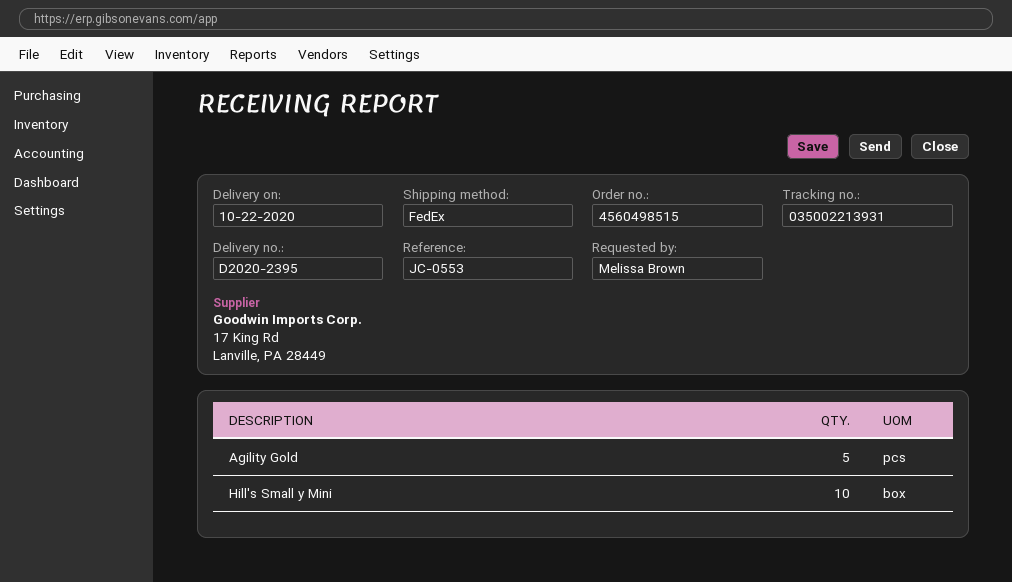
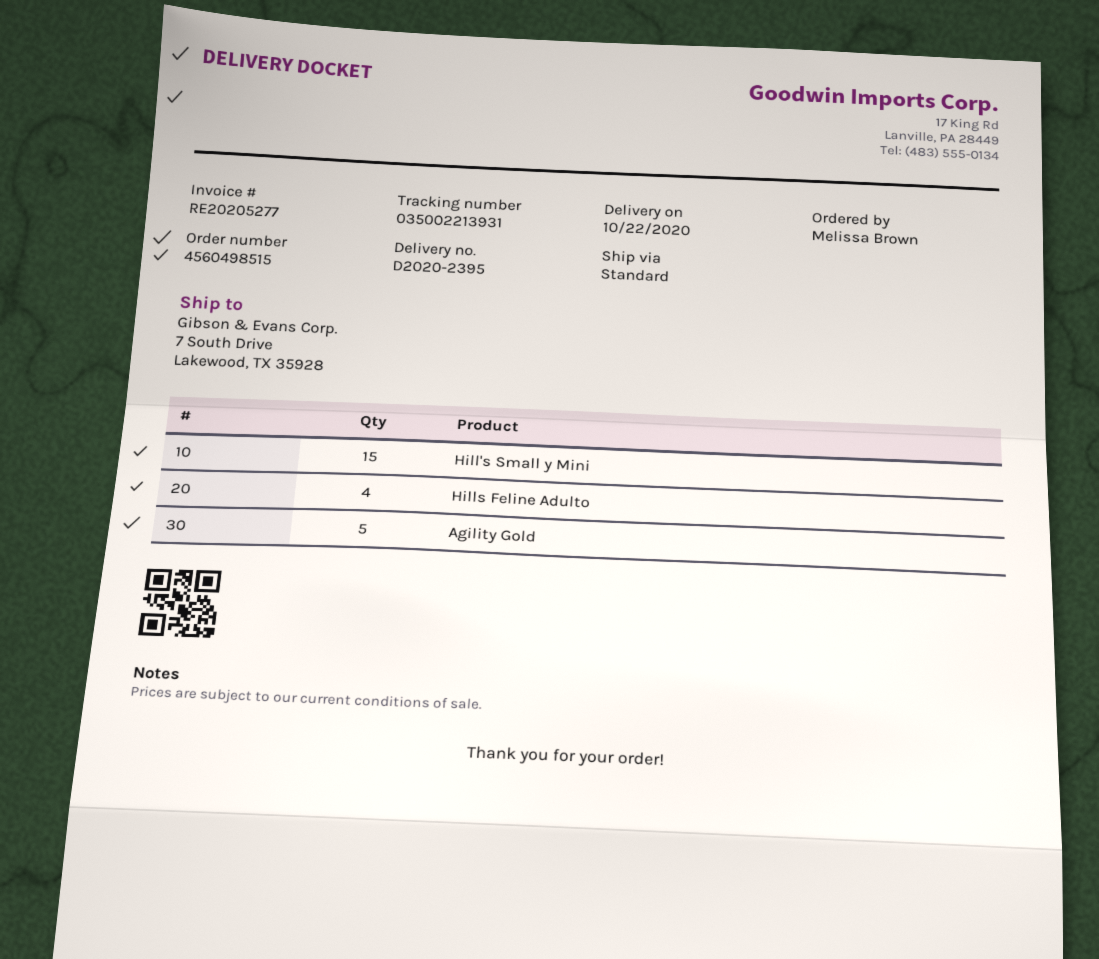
shipping method: FedEx -> standard
Hill's Small y Mini: 10 -> 15
Hills Feline Adulto: none -> 4

